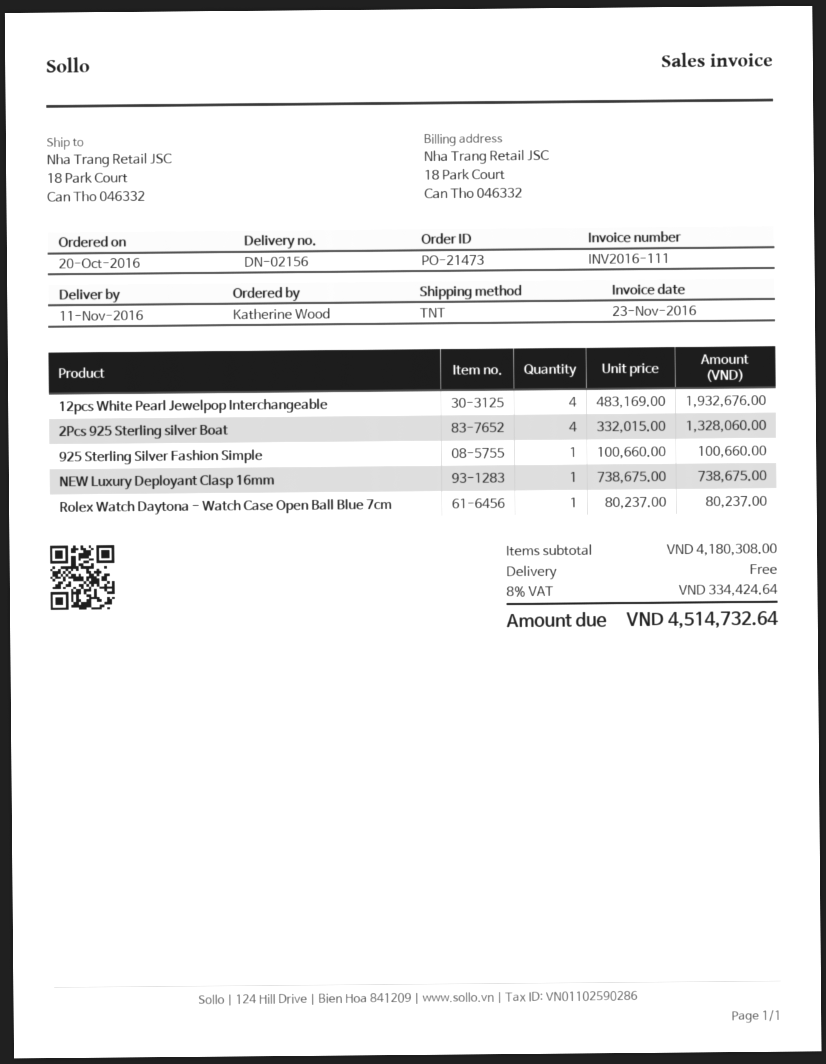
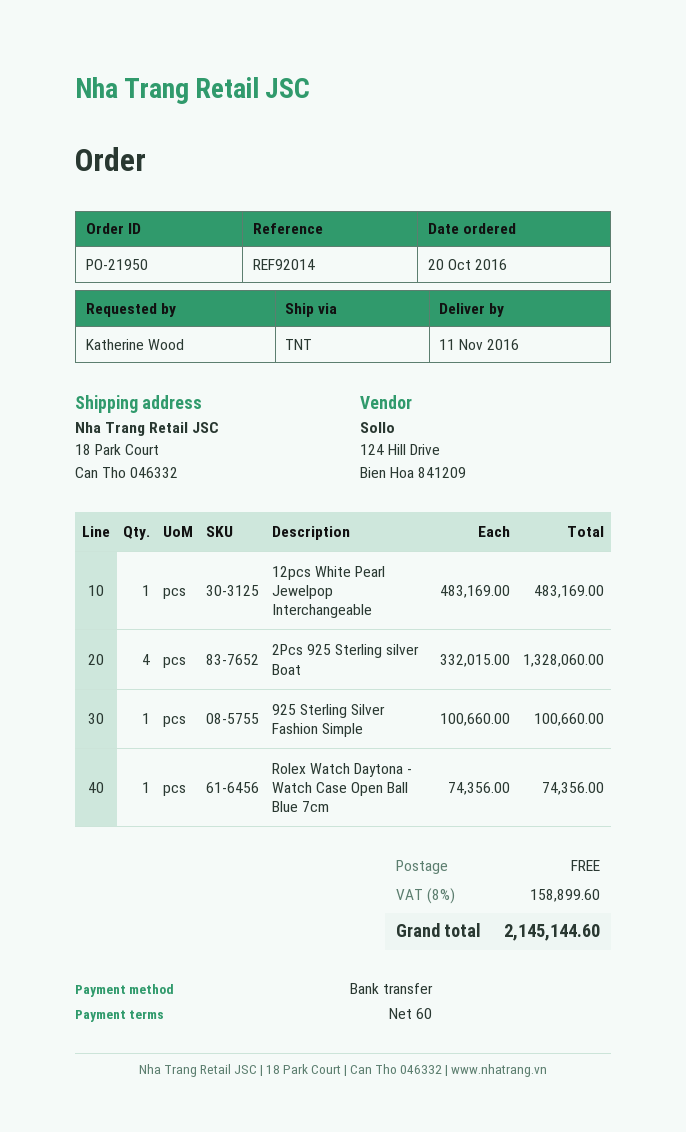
order number: PO-21473 -> PO-21950
12pcs White Pearl Jewelpop Interchangeable: 4 x 483169.00 = 1932676.00 -> 1 x 483169.00 = 483169.00
NEW Luxury Deployant Clasp 16mm: 1 x 738675.00 = 738675.00 -> none
Rolex Watch Daytona - Watch Case Open Ball Blue 7cm: 1 x 80237.00 = 80237.00 -> 1 x 74356.00 = 74356.00
tax: 8% = 334424.64 -> 8% = 158899.60
total: 4514732.64 -> 2145144.60

